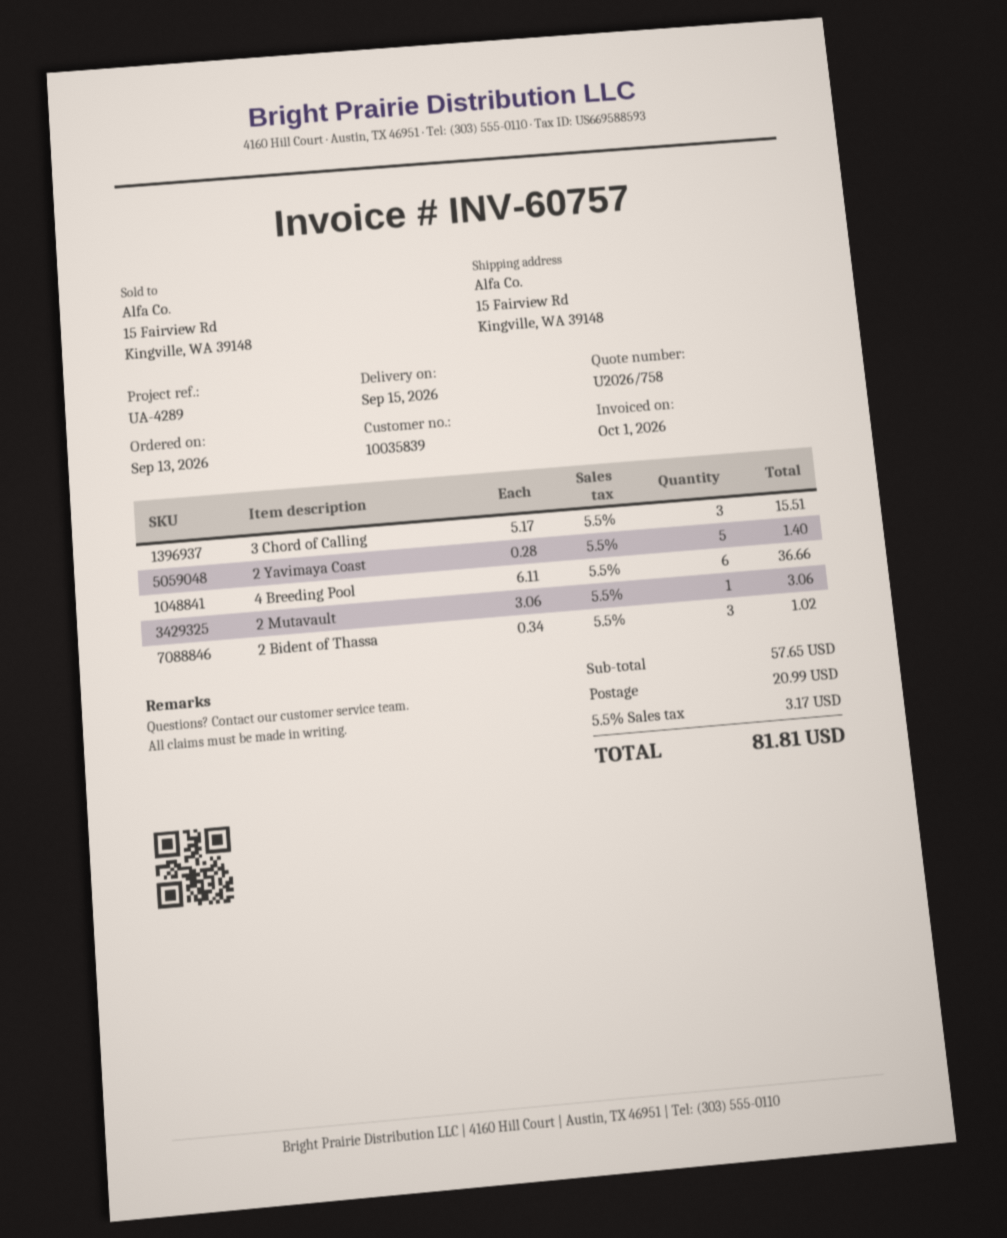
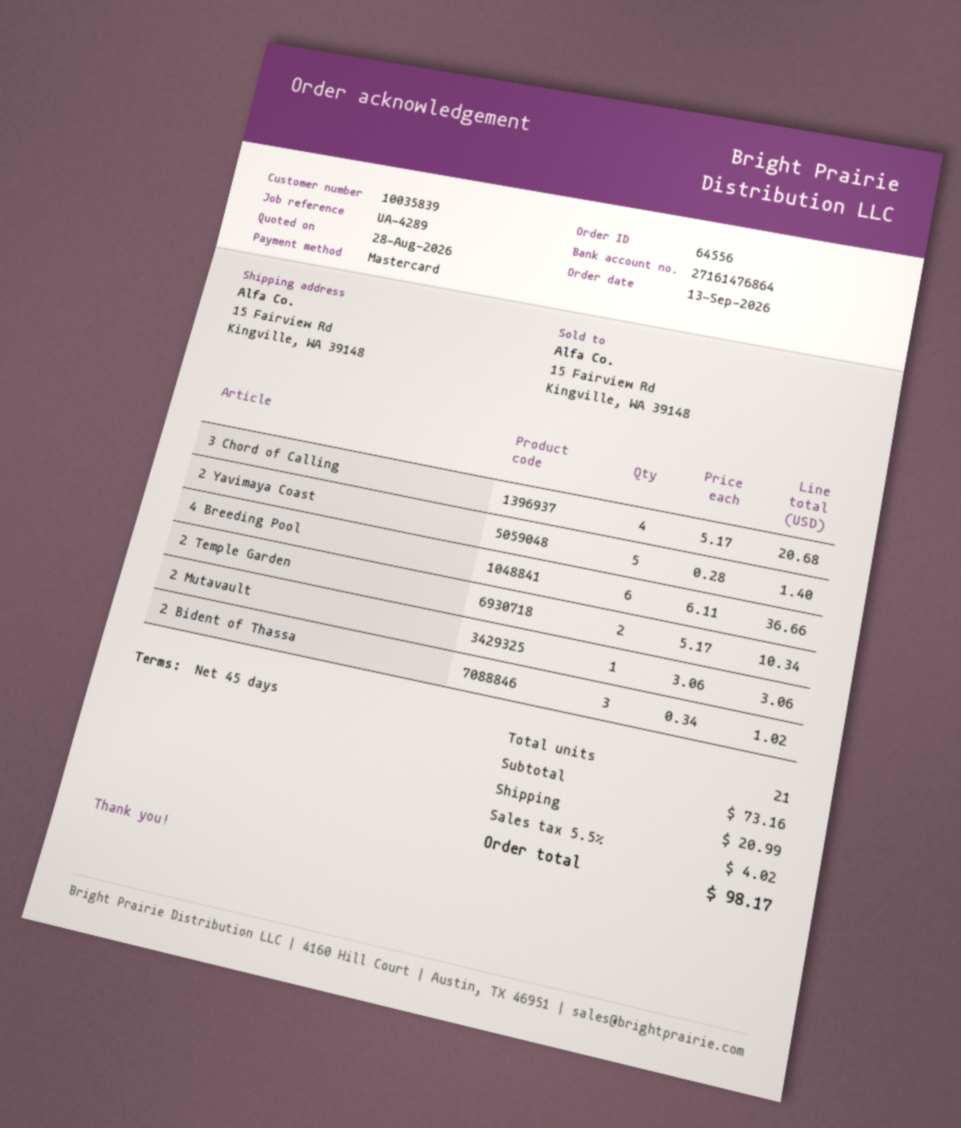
3 Chord of Calling: 3 x 5.17 = 15.51 -> 4 x 5.17 = 20.68
2 Temple Garden: none -> 2 x 5.17 = 10.34
subtotal: 57.65 -> 73.16
tax: 5.5% = 3.17 -> 5.5% = 4.02
total: 81.81 -> 98.17

